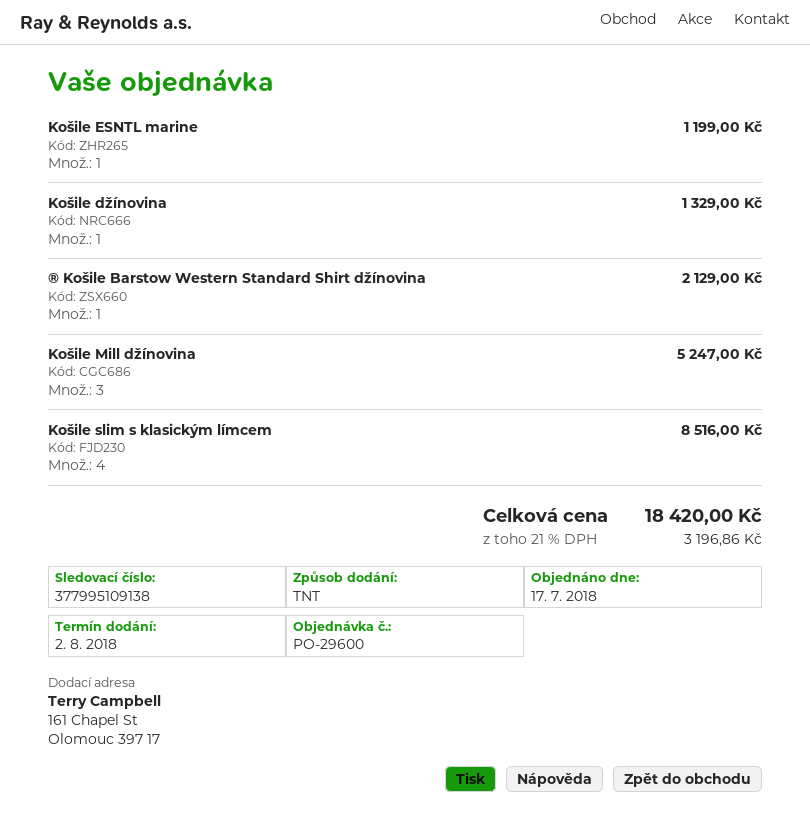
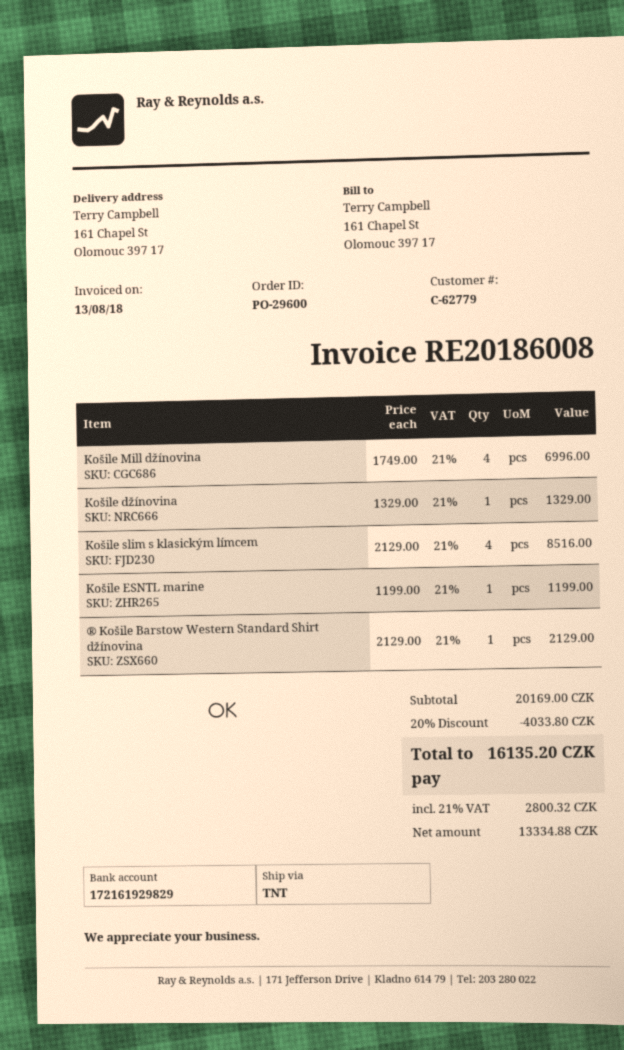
Košile Mill džínovina: 3 for 5247.00 -> 4 for 6996.00
discount: none -> 20% = 4033.80
tax: 21% = 3196.86 -> 21% = 2800.32
total: 18420.00 -> 16135.20

